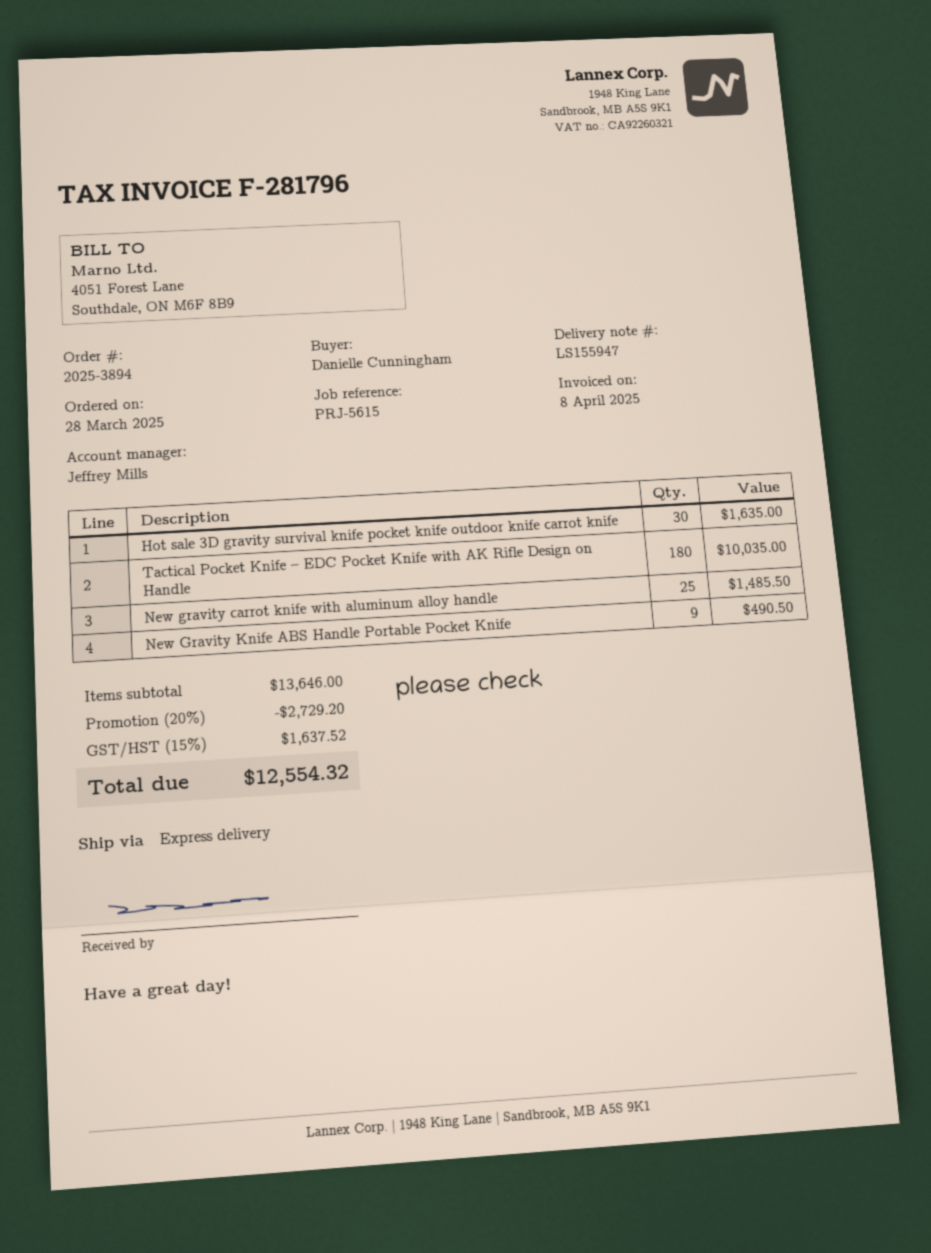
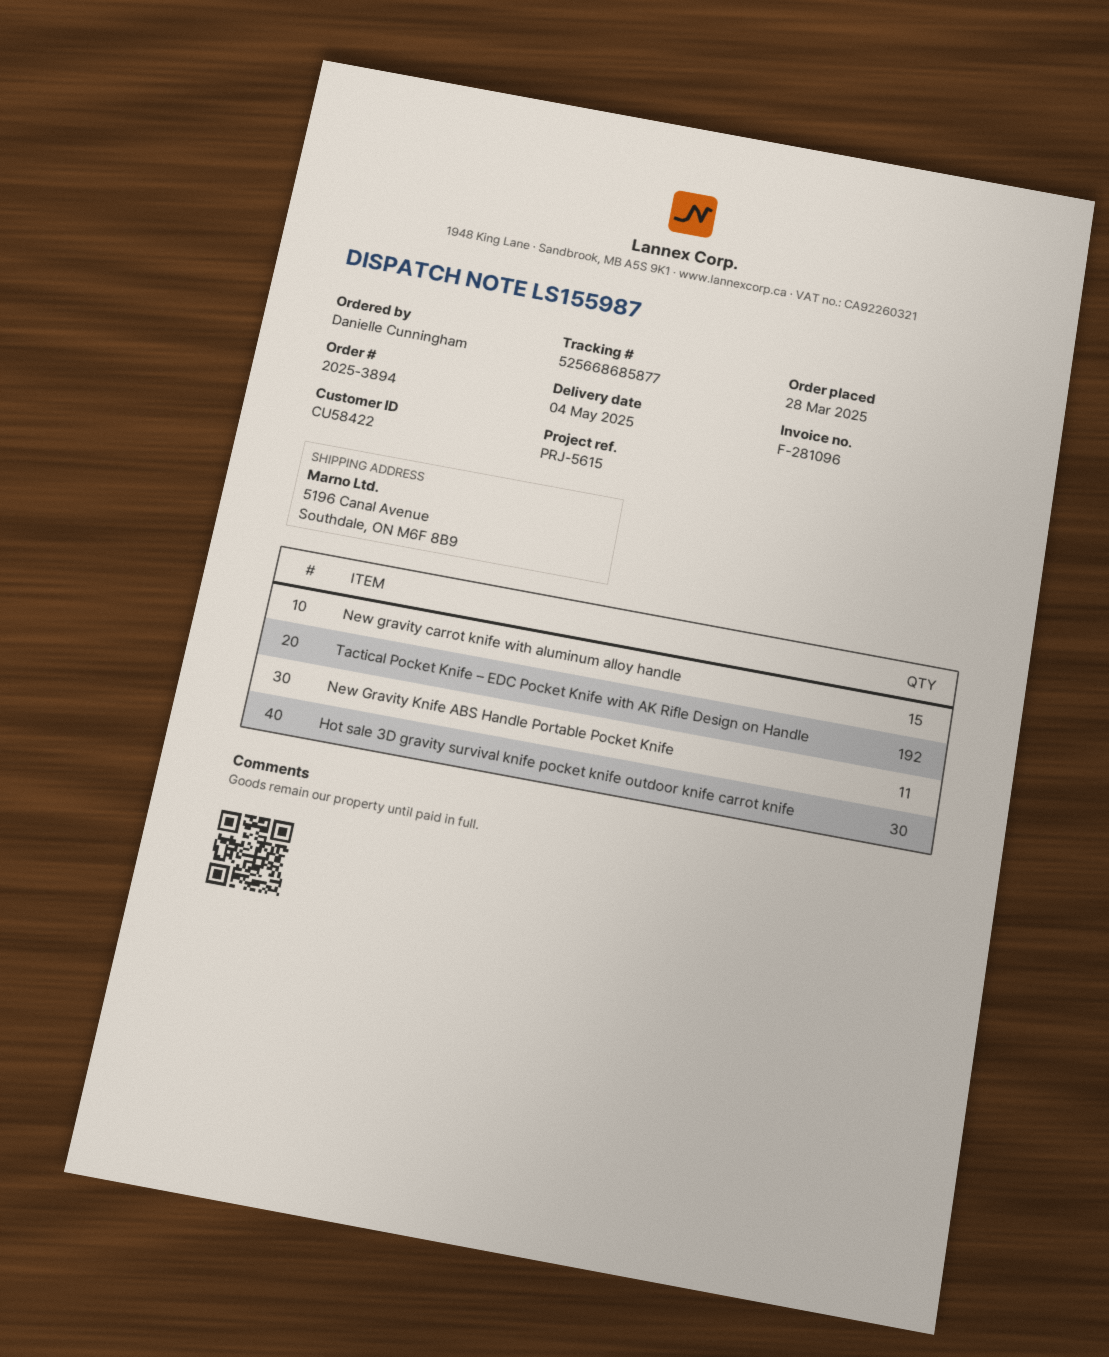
delivery note number: LS155947 -> LS155987
invoice number: F-281796 -> F-281096
Tactical Pocket Knife – EDC Pocket Knife with AK Rifle Design on Handle: 180 -> 192
New gravity carrot knife with aluminum alloy handle: 25 -> 15
New Gravity Knife ABS Handle Portable Pocket Knife: 9 -> 11

